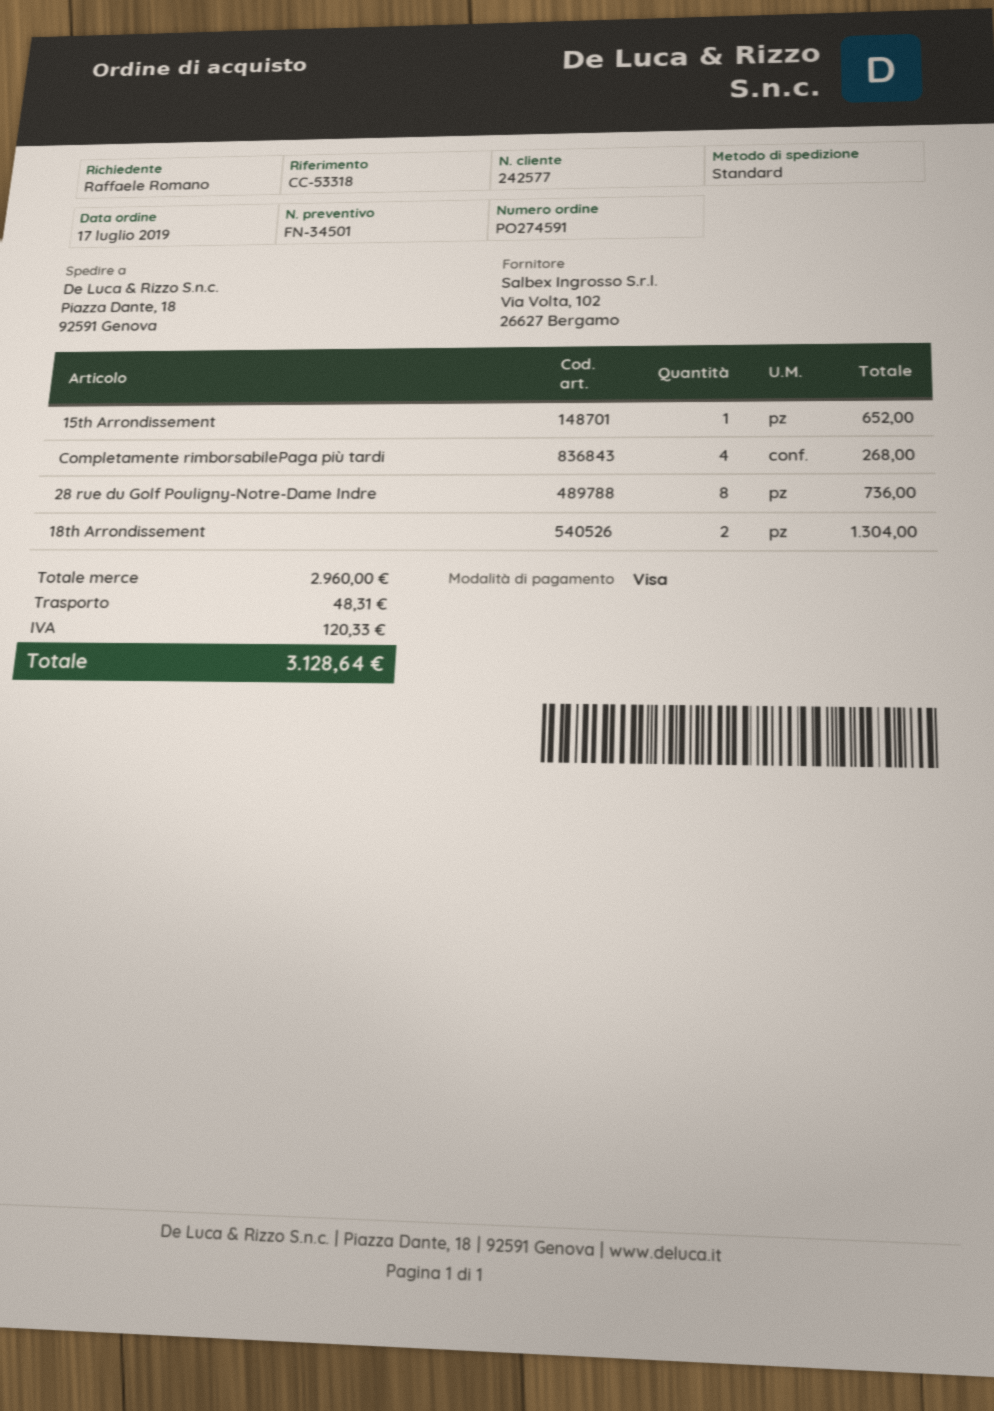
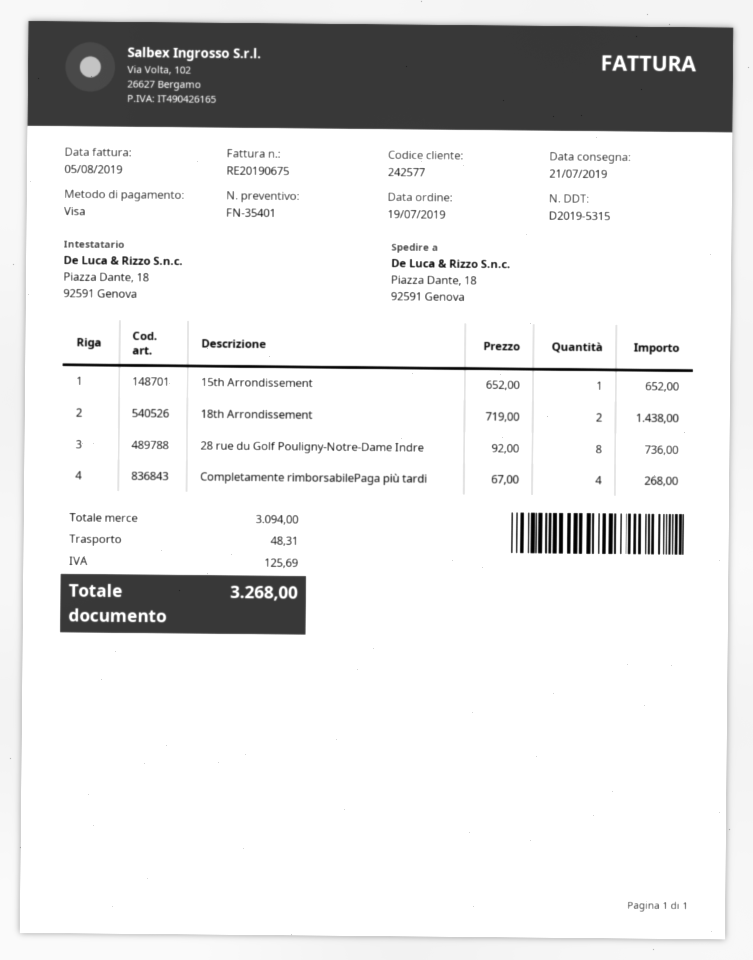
quote number: FN-34501 -> FN-35401
order date: 2019-07-17 -> 2019-07-19
18th Arrondissement: 2 for 1304.00 -> 2 for 1438.00
subtotal: 2960.00 -> 3094.00
tax: 120.33 -> 125.69
total: 3128.64 -> 3268.00

